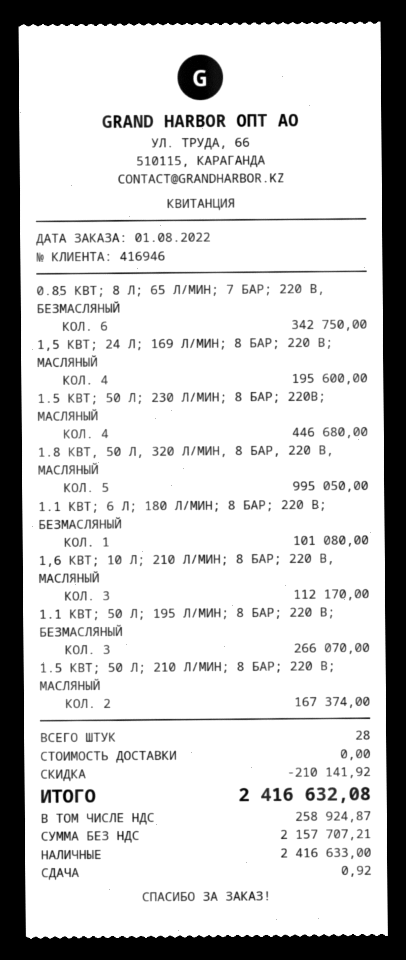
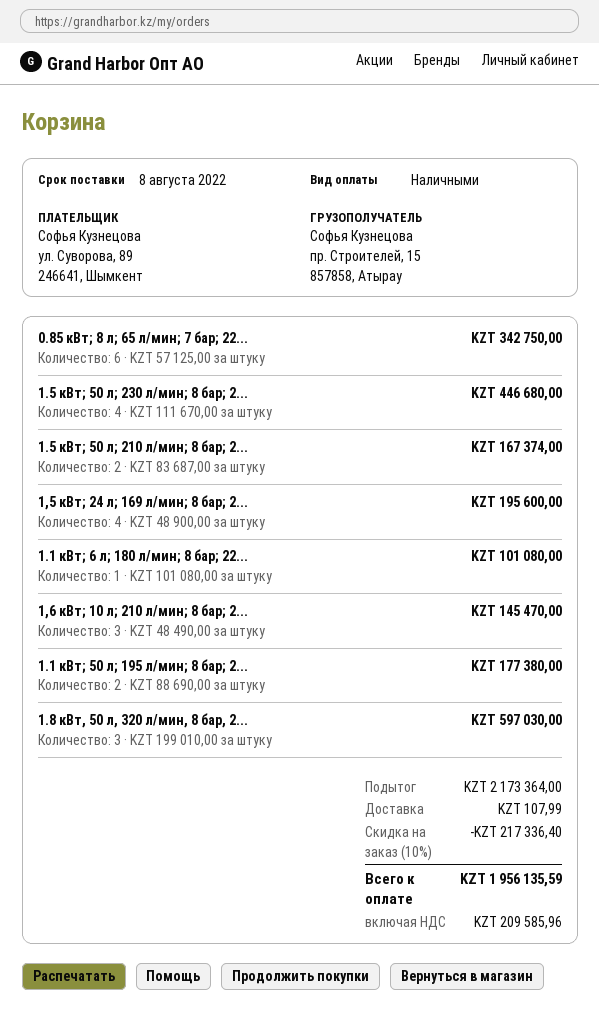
1.8 КВТ, 50 Л, 320 Л/МИН, 8 БАР, 220 В, МАСЛЯНЫЙ: 5 for 995050.00 -> 3 for 597030.00
1,6 КВТ; 10 Л; 210 Л/МИН; 8 БАР; 220 В, МАСЛЯНЫЙ: 3 for 112170.00 -> 3 for 145470.00
1.1 КВТ; 50 Л; 195 Л/МИН; 8 БАР; 220 В; БЕЗМАСЛЯНЫЙ: 3 for 266070.00 -> 2 for 177380.00
discount: 210141.92 -> 217336.40
shipping: 0.00 -> 107.99
tax: 258924.87 -> 209585.96
total: 2416632.08 -> 1956135.59

